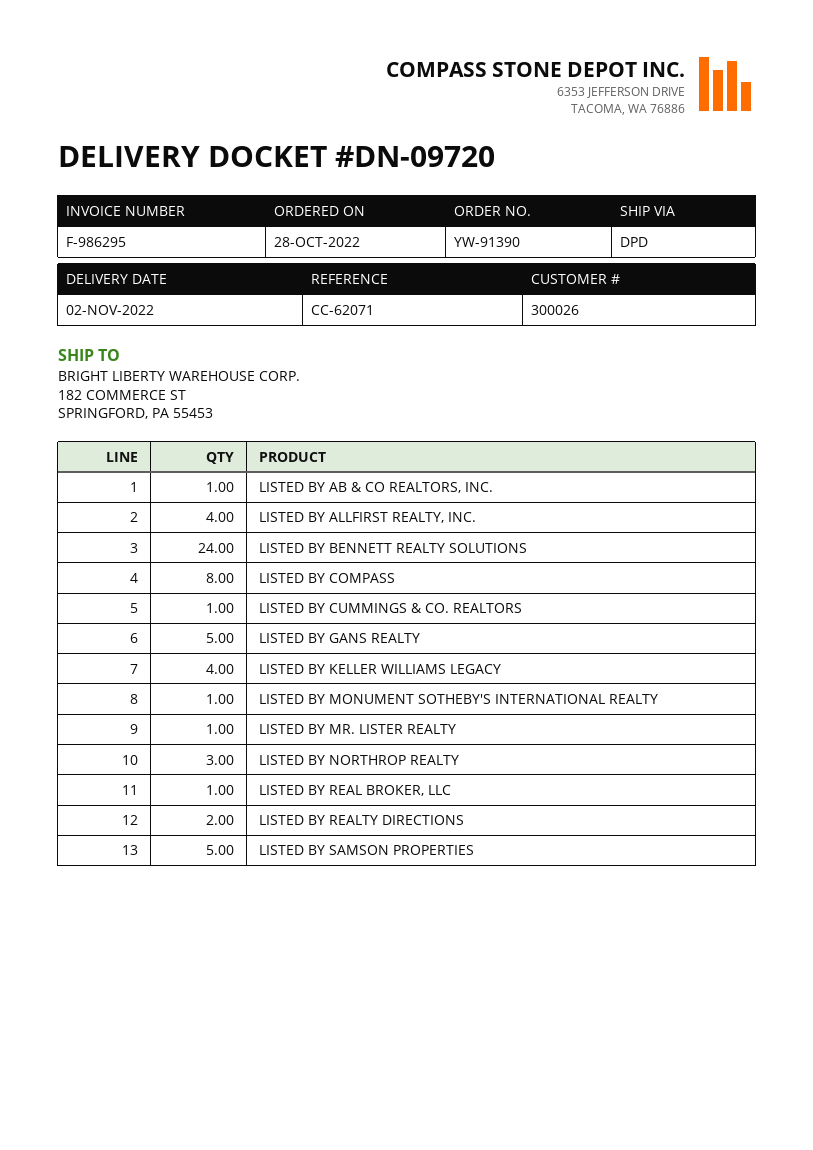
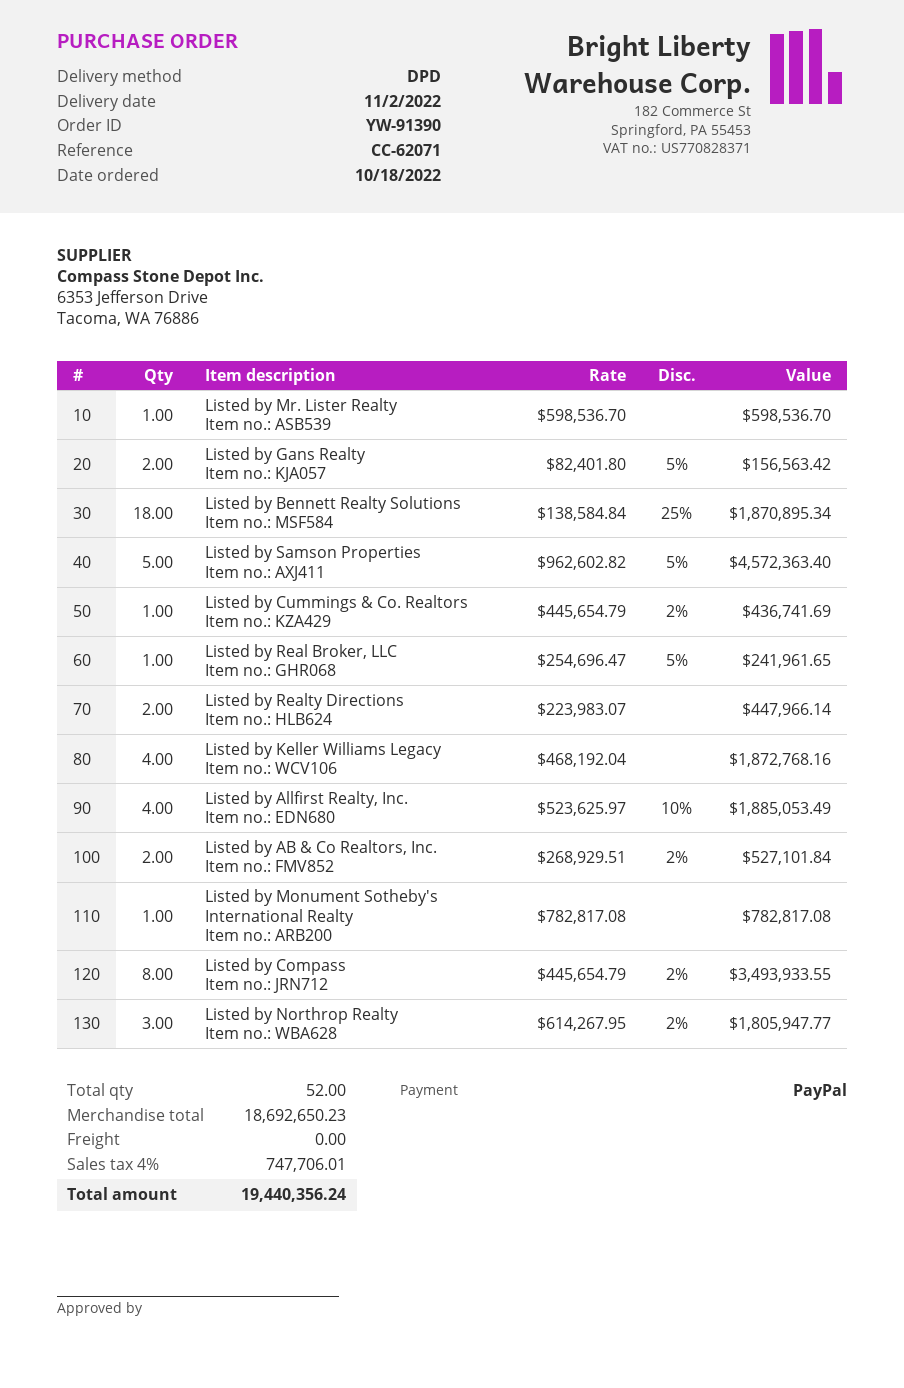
order date: 2022-10-28 -> 2022-10-18
LISTED BY AB & CO REALTORS, INC.: 1 -> 2
LISTED BY BENNETT REALTY SOLUTIONS: 24 -> 18
LISTED BY GANS REALTY: 5 -> 2

